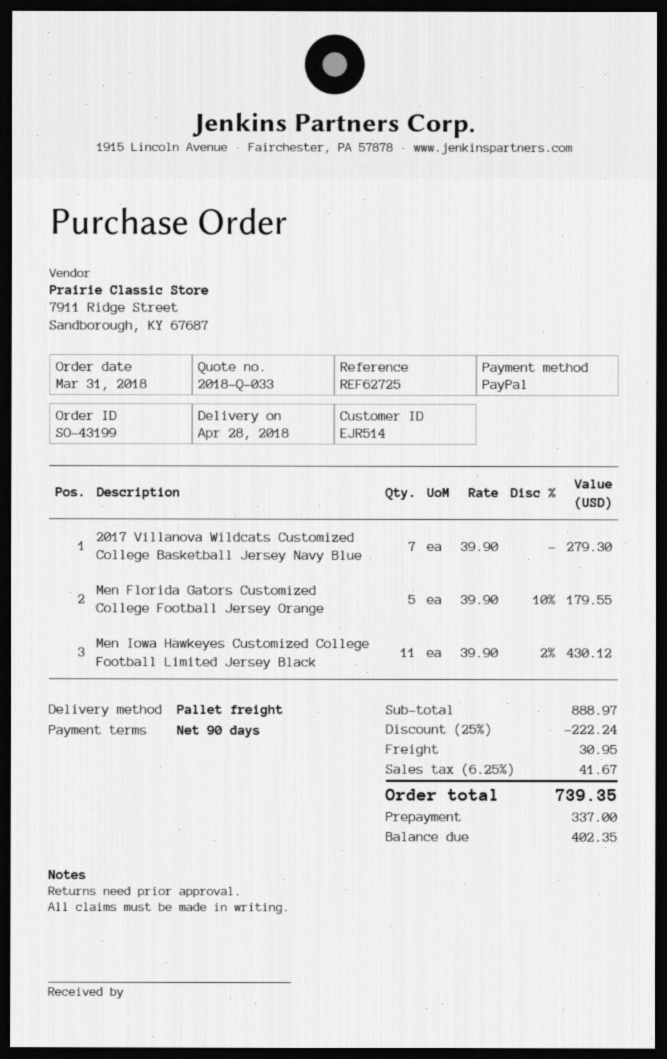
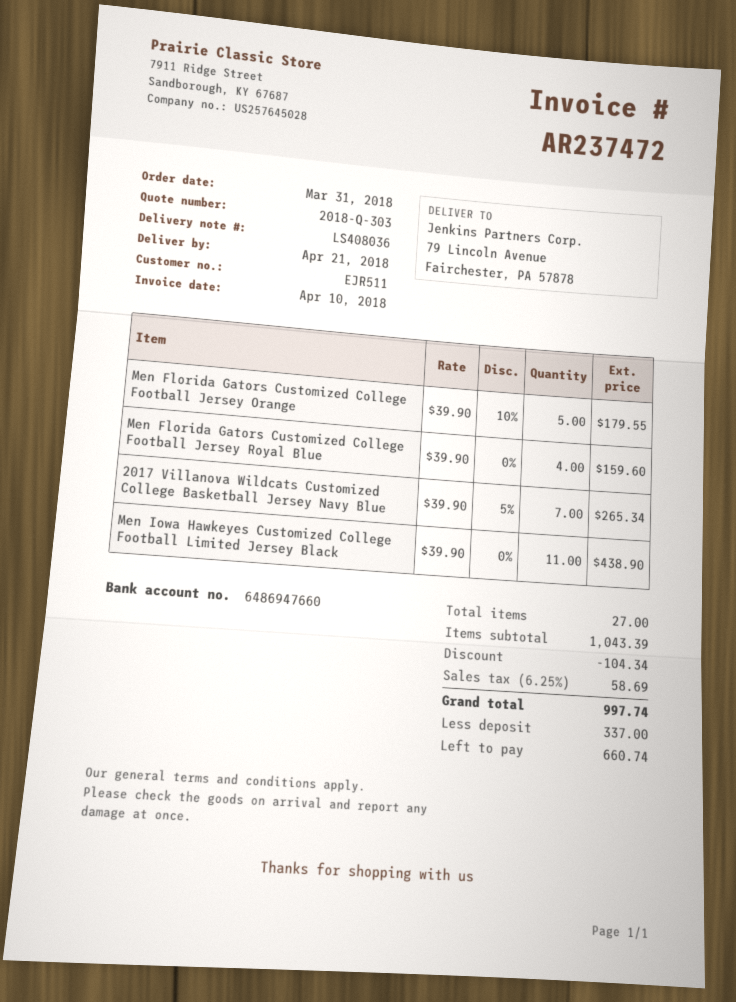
quote number: 2018-Q-033 -> 2018-Q-303
delivery date: 2018-04-28 -> 2018-04-21
customer number: EJR514 -> EJR511
2017 Villanova Wildcats Customized College Basketball Jersey Navy Blue: 7 x 39.90 = 279.30 -> 7 x 39.90 - 5% = 265.34
Men Iowa Hawkeyes Customized College Football Limited Jersey Black: 11 x 39.90 - 2% = 430.12 -> 11 x 39.90 = 438.90
Men Florida Gators Customized College Football Jersey Royal Blue: none -> 4 x 39.90 = 159.60
subtotal: 888.97 -> 1043.39
discount: 222.24 -> 104.34
shipping: 30.95 -> none
tax: 6.25% = 41.67 -> 6.25% = 58.69
total: 739.35 -> 997.74
balance: 402.35 -> 660.74

